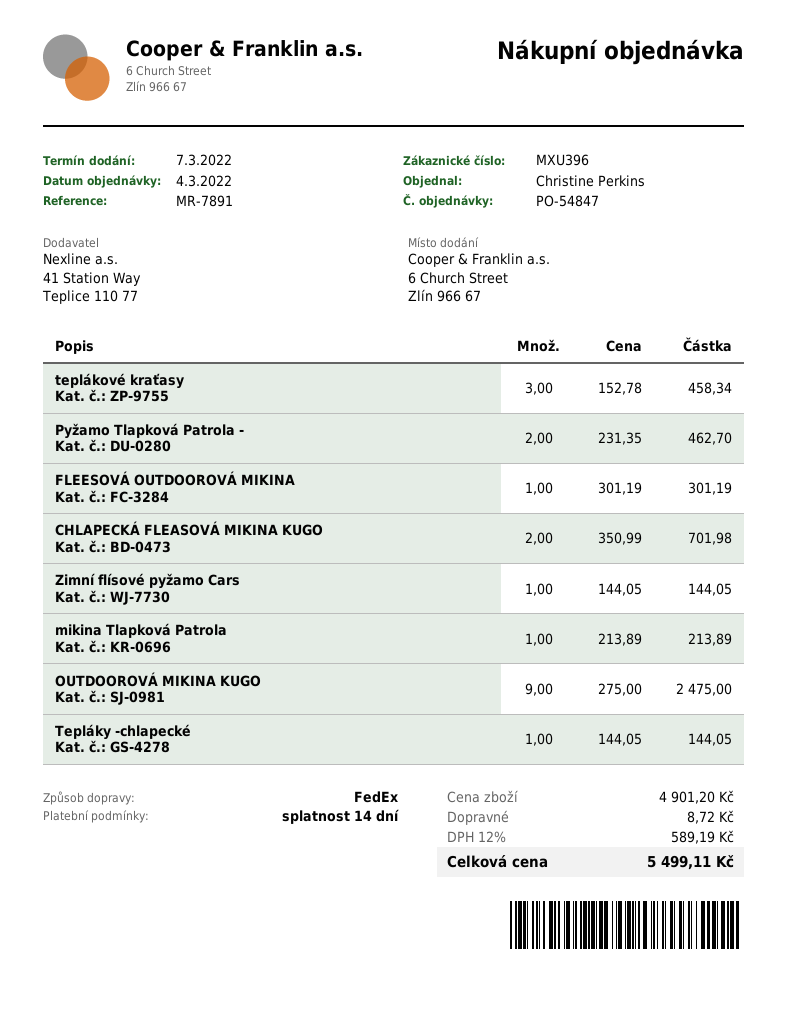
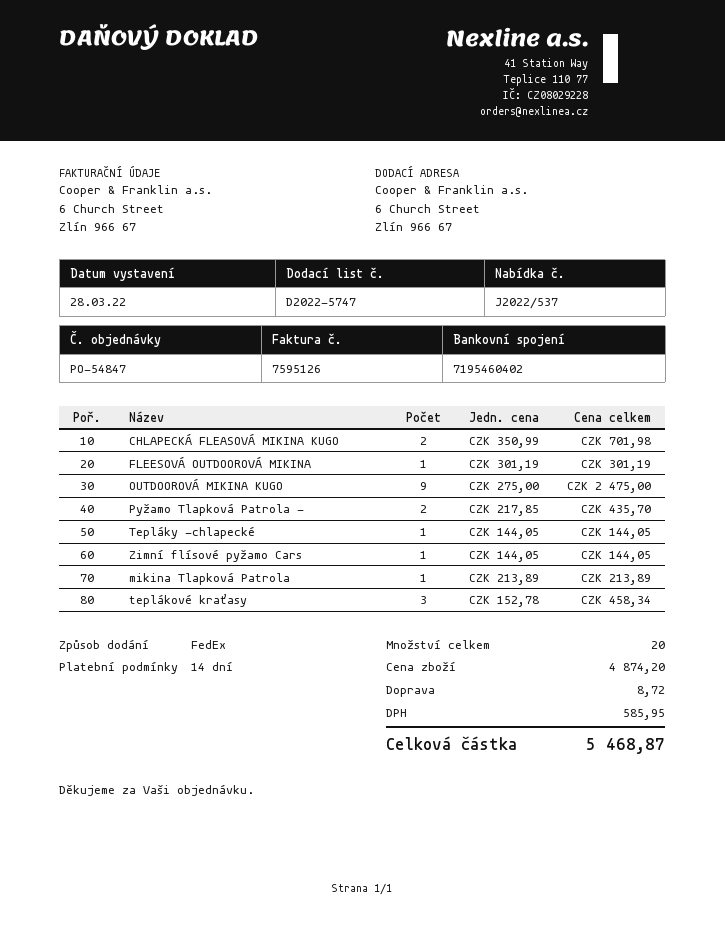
Pyžamo Tlapková Patrola -: 2 x 231.35 = 462.70 -> 2 x 217.85 = 435.70
subtotal: 4901.20 -> 4874.20
tax: 589.19 -> 585.95
total: 5499.11 -> 5468.87

